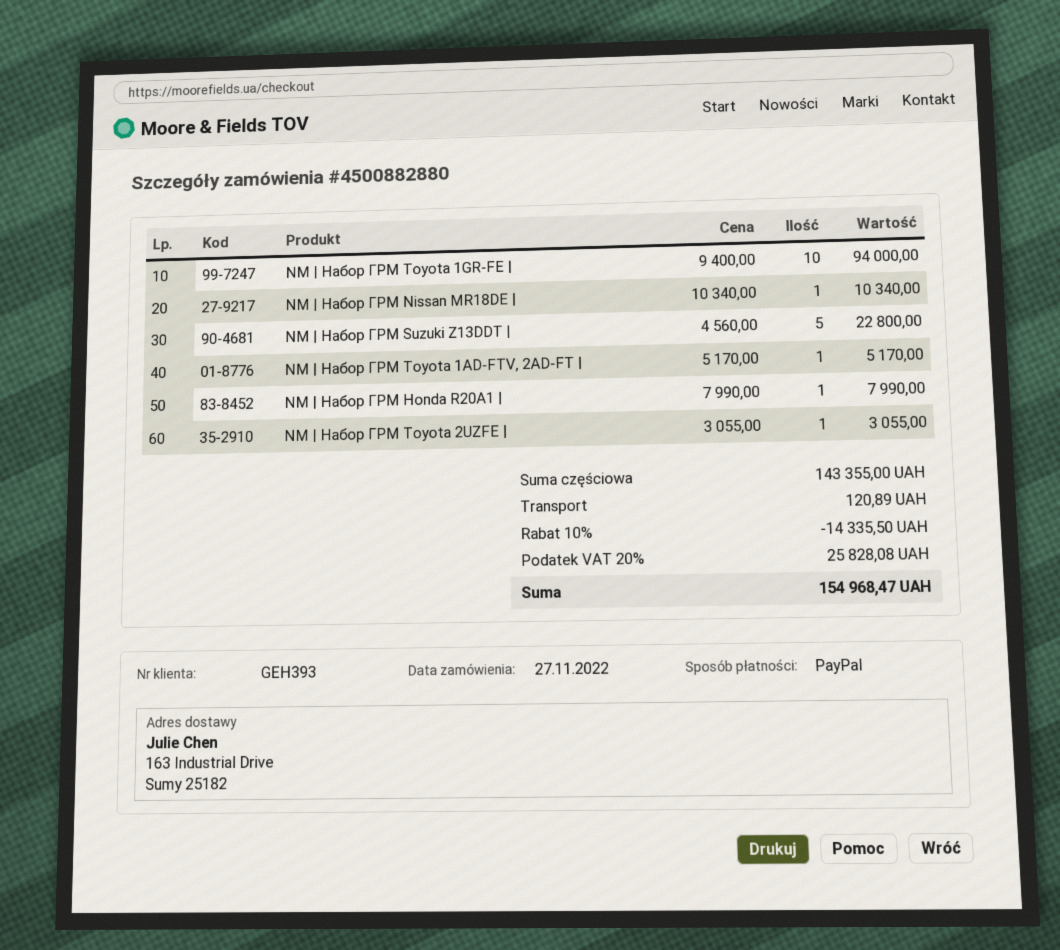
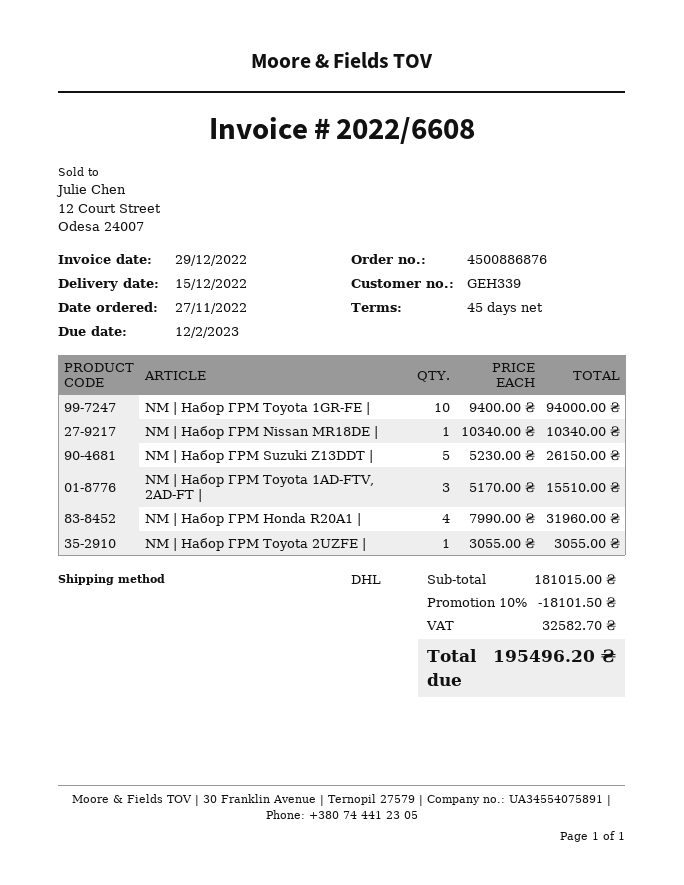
order number: 4500882880 -> 4500886876
customer number: GEH393 -> GEH339
NM | Набор ГРМ Suzuki Z13DDT |: 5 x 4560.00 = 22800.00 -> 5 x 5230.00 = 26150.00
NM | Набор ГРМ Toyota 1AD-FTV, 2AD-FT |: 1 x 5170.00 = 5170.00 -> 3 x 5170.00 = 15510.00
NM | Набор ГРМ Honda R20A1 |: 1 x 7990.00 = 7990.00 -> 4 x 7990.00 = 31960.00
subtotal: 143355.00 -> 181015.00
discount: 10% = 14335.50 -> 10% = 18101.50
shipping: 120.89 -> none
tax: 25828.08 -> 32582.70
total: 154968.47 -> 195496.20

